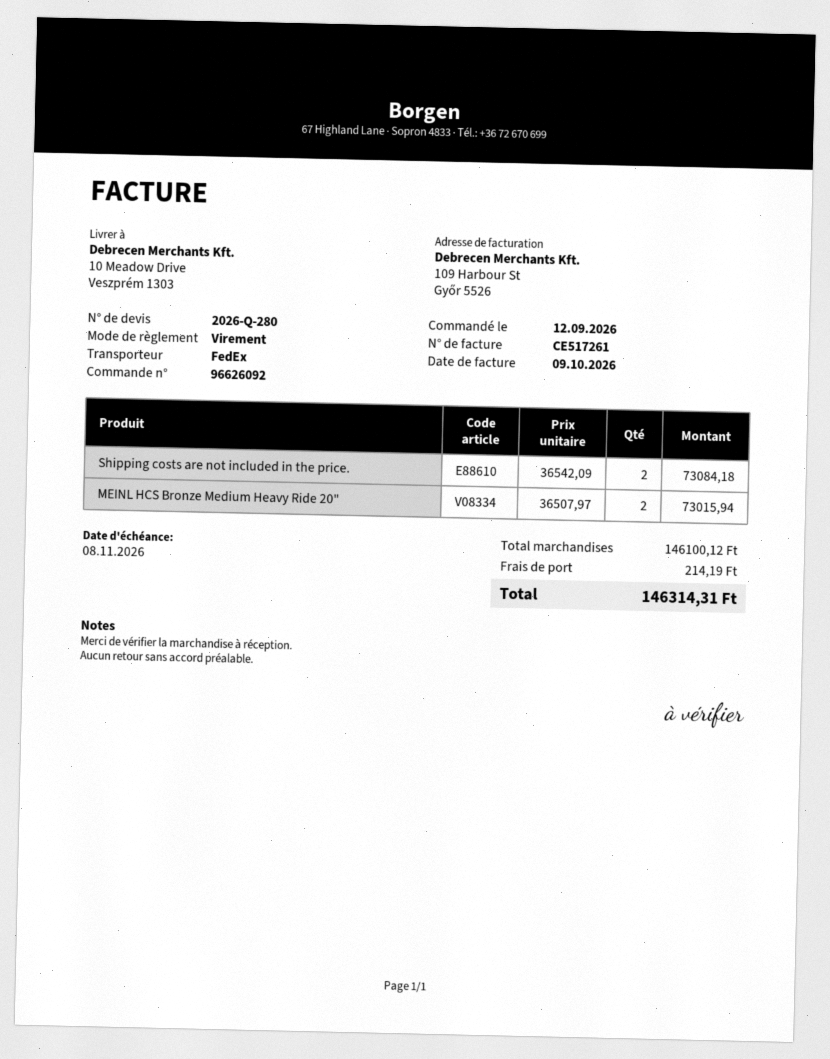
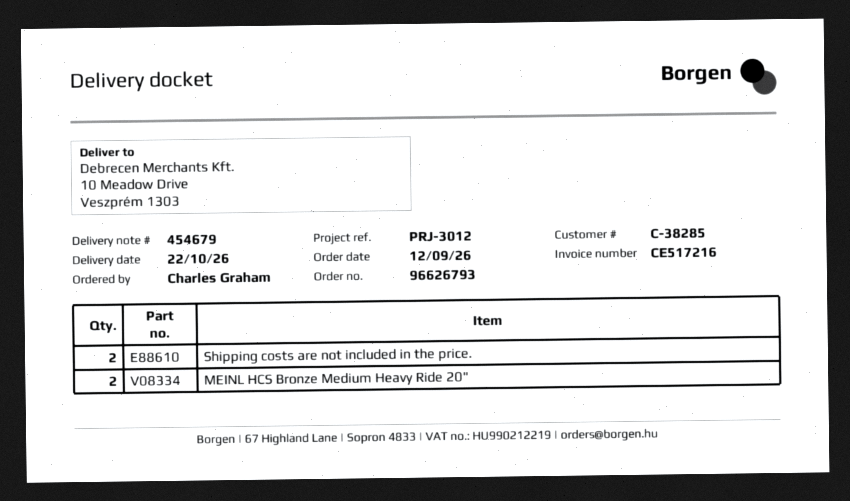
order number: 96626092 -> 96626793
invoice number: CE517261 -> CE517216

